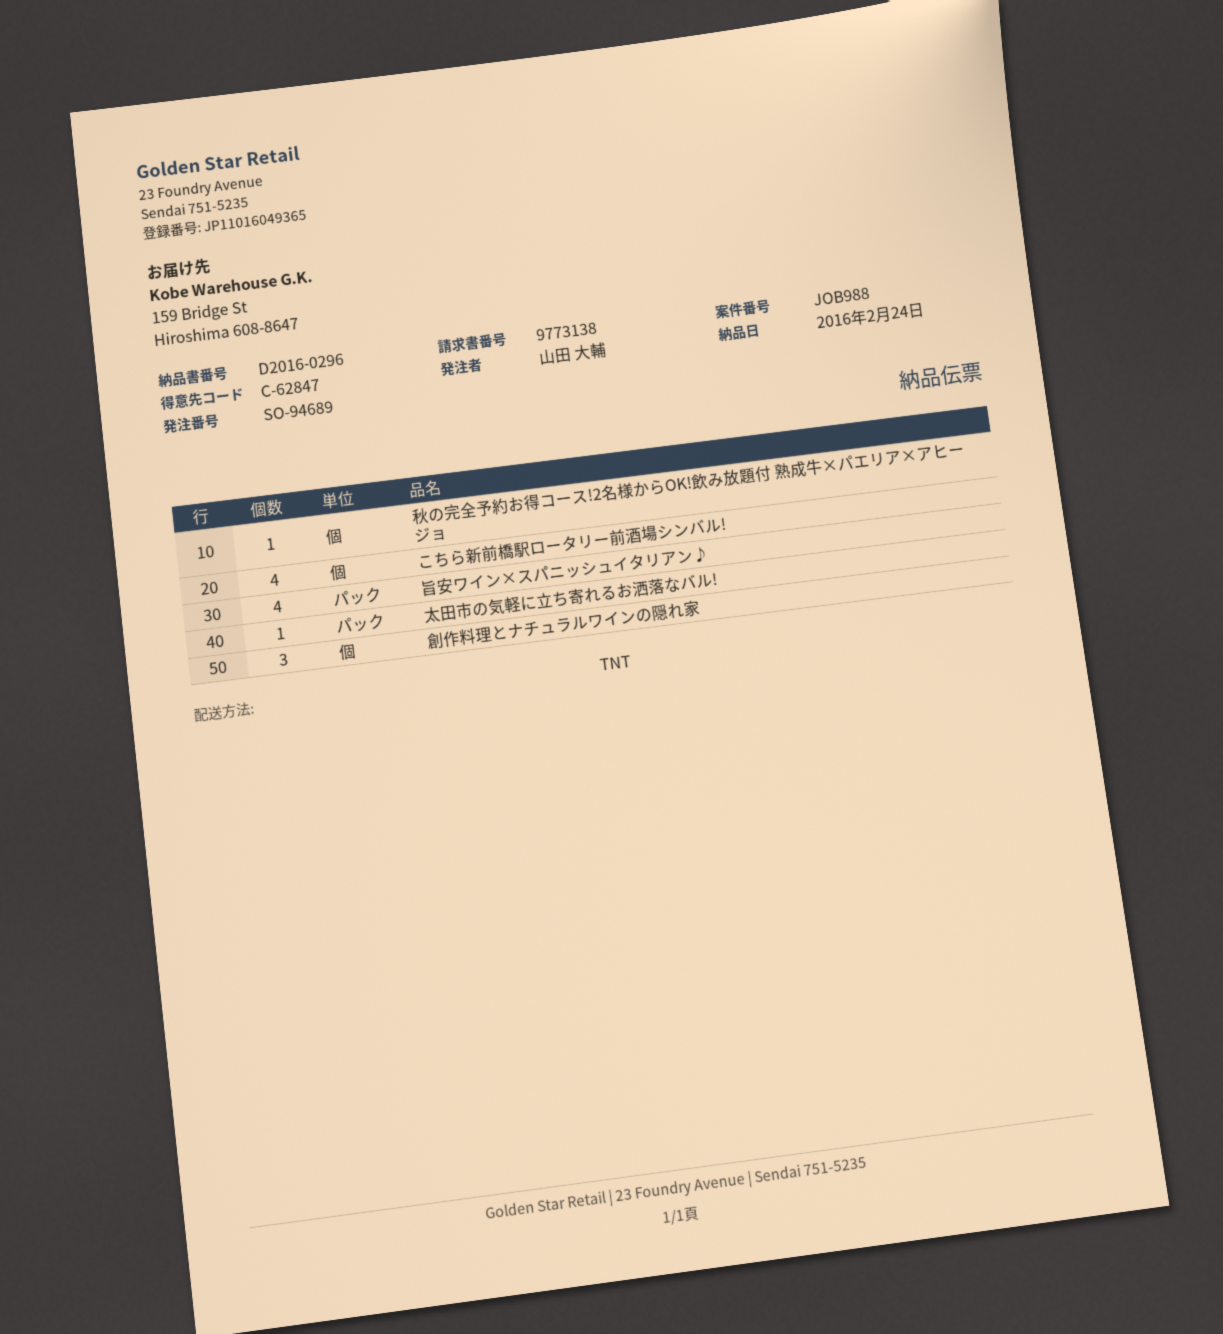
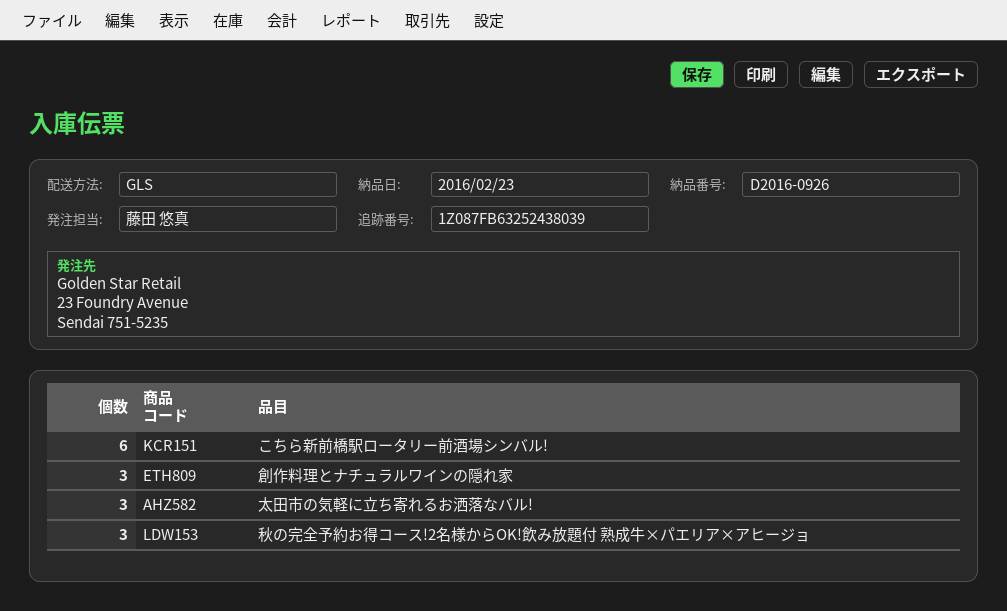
delivery note number: D2016-0296 -> D2016-0926
delivery date: 2016-02-24 -> 2016-02-23
ordered by: 山田 大輔 -> 藤田 悠真
shipping method: TNT -> GLS
秋の完全予約お得コース!2名様からOK!飲み放題付 熟成牛×パエリア×アヒージョ: 1 -> 3
こちら新前橋駅ロータリー前酒場シンバル!: 4 -> 6
旨安ワイン×スパニッシュイタリアン♪: 4 -> none
太田市の気軽に立ち寄れるお洒落なバル!: 1 -> 3

